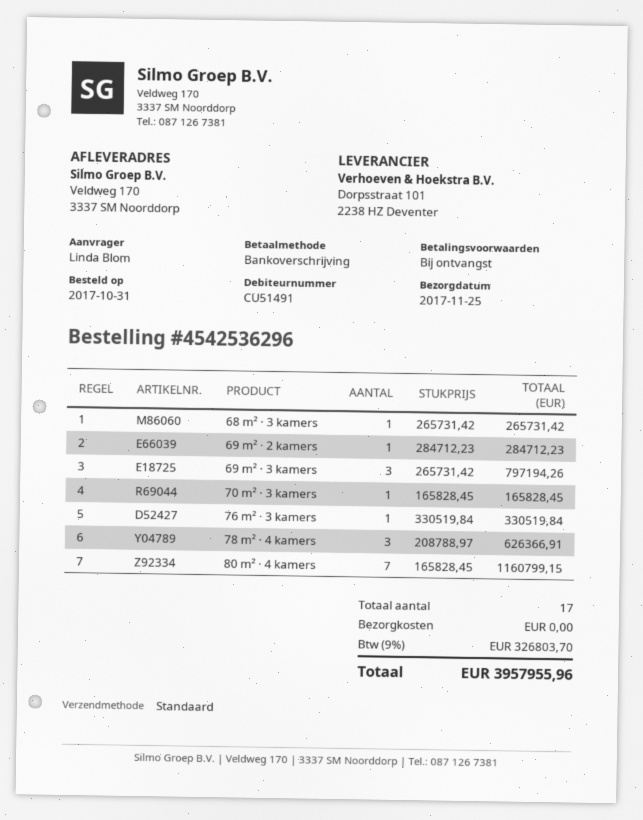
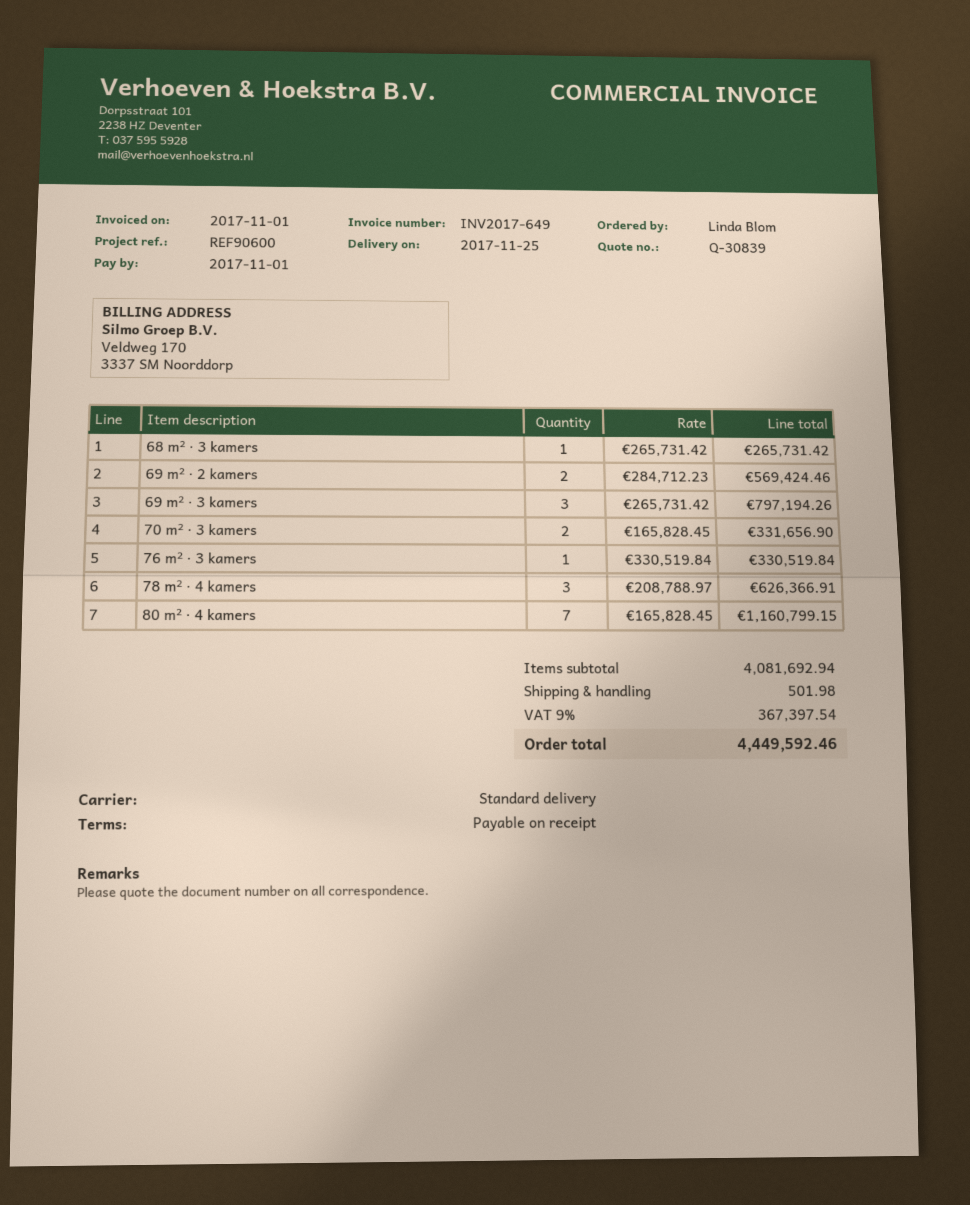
69 m² · 2 kamers: 1 x 284712.23 = 284712.23 -> 2 x 284712.23 = 569424.46
70 m² · 3 kamers: 1 x 165828.45 = 165828.45 -> 2 x 165828.45 = 331656.90
shipping: 0.00 -> 501.98
tax: 9% = 326803.70 -> 9% = 367397.54
total: 3957955.96 -> 4449592.46

